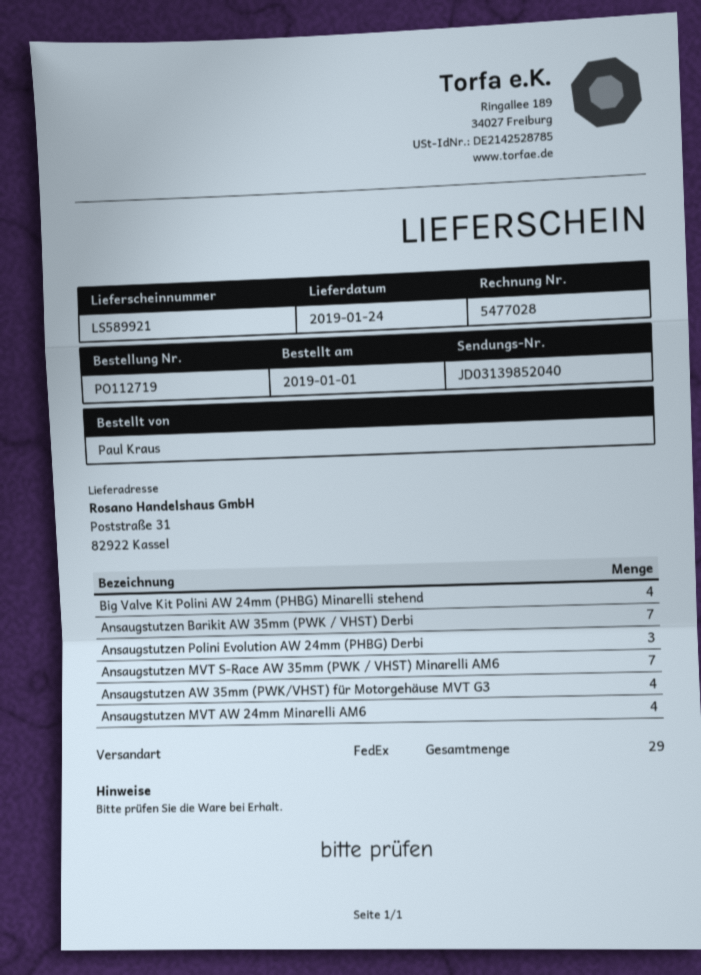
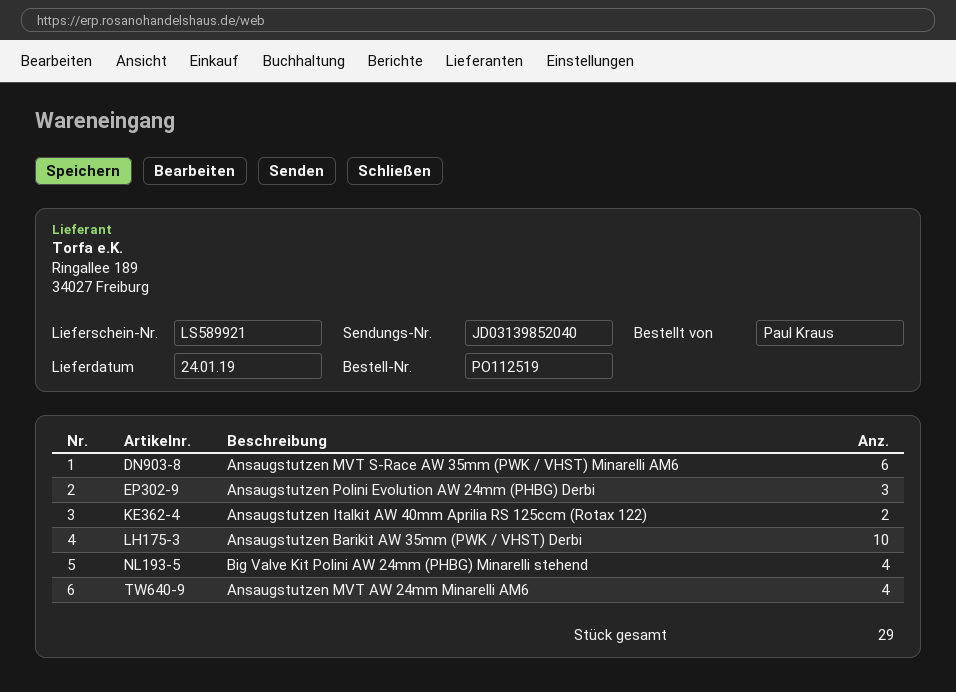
order number: PO112719 -> PO112519
Ansaugstutzen Barikit AW 35mm (PWK / VHST) Derbi: 7 -> 10
Ansaugstutzen MVT S-Race AW 35mm (PWK / VHST) Minarelli AM6: 7 -> 6
Ansaugstutzen AW 35mm (PWK/VHST) für Motorgehäuse MVT G3: 4 -> none
Ansaugstutzen Italkit AW 40mm Aprilia RS 125ccm (Rotax 122): none -> 2

